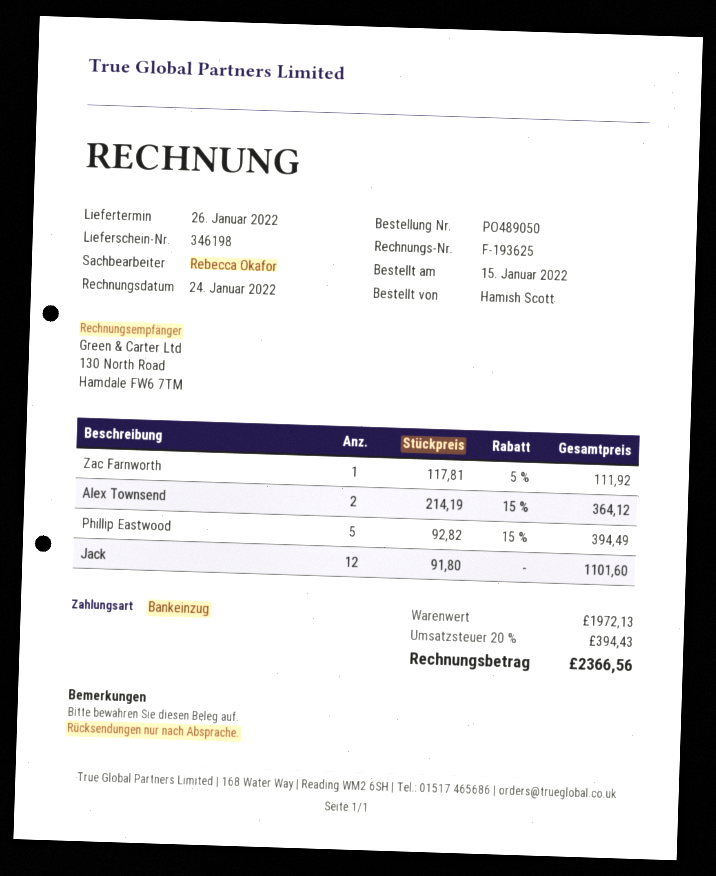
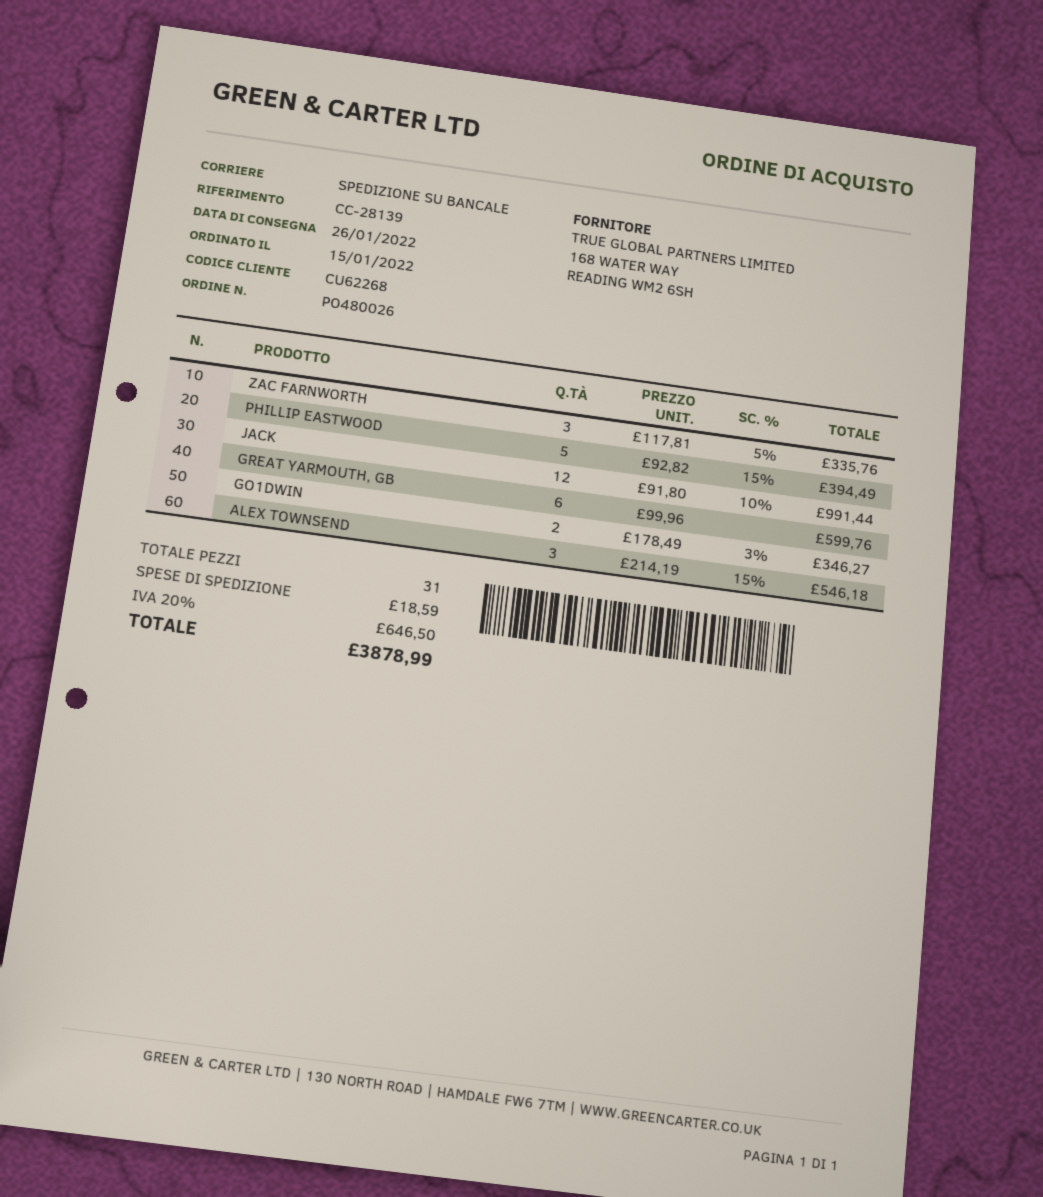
order number: PO489050 -> PO480026
Zac Farnworth: 1 x 117.81 - 5% = 111.92 -> 3 x 117.81 - 5% = 335.76
Alex Townsend: 2 x 214.19 - 15% = 364.12 -> 3 x 214.19 - 15% = 546.18
Jack: 12 x 91.80 = 1101.60 -> 12 x 91.80 - 10% = 991.44
GREAT YARMOUTH, GB: none -> 6 x 99.96 = 599.76
GO1DWIN: none -> 2 x 178.49 - 3% = 346.27
shipping: none -> 18.59
tax: 20% = 394.43 -> 20% = 646.50
total: 2366.56 -> 3878.99

